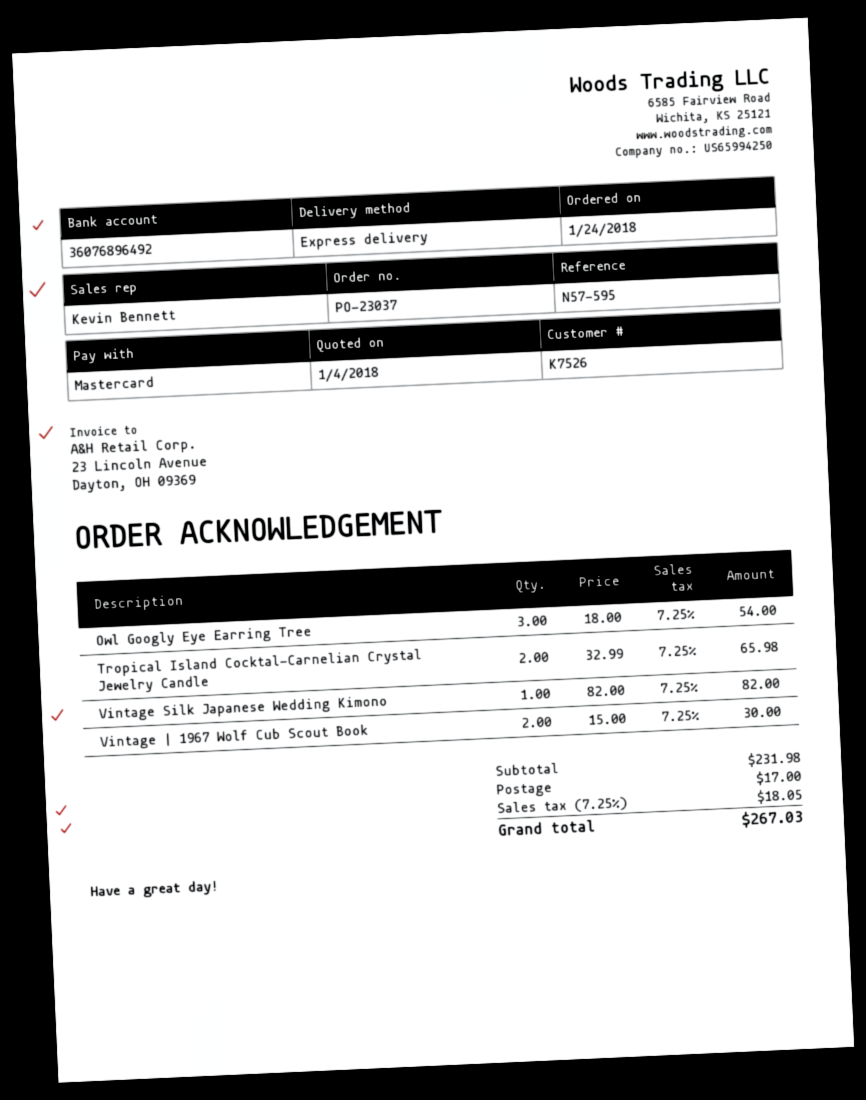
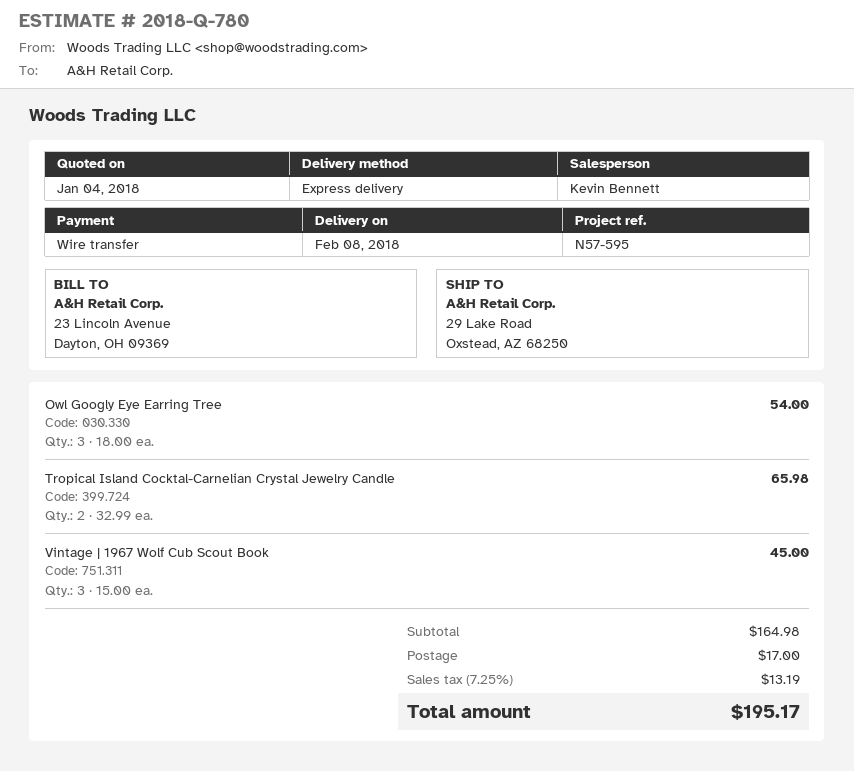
payment method: Mastercard -> bank transfer
Vintage Silk Japanese Wedding Kimono: 1 x 82.00 = 82.00 -> none
Vintage | 1967 Wolf Cub Scout Book: 2 x 15.00 = 30.00 -> 3 x 15.00 = 45.00
subtotal: 231.98 -> 164.98
tax: 7.25% = 18.05 -> 7.25% = 13.19
total: 267.03 -> 195.17

